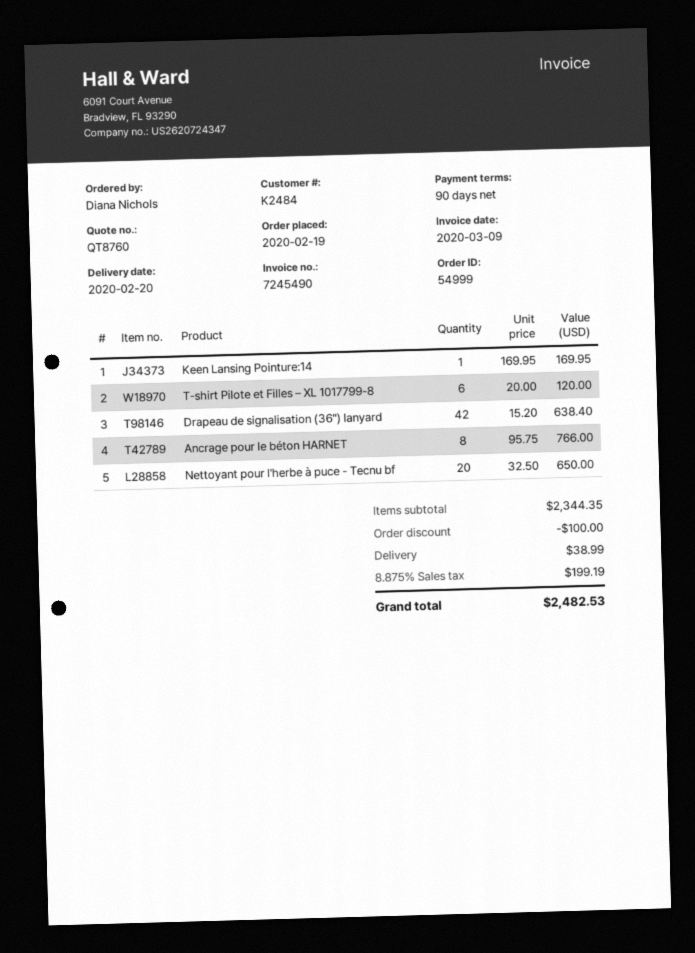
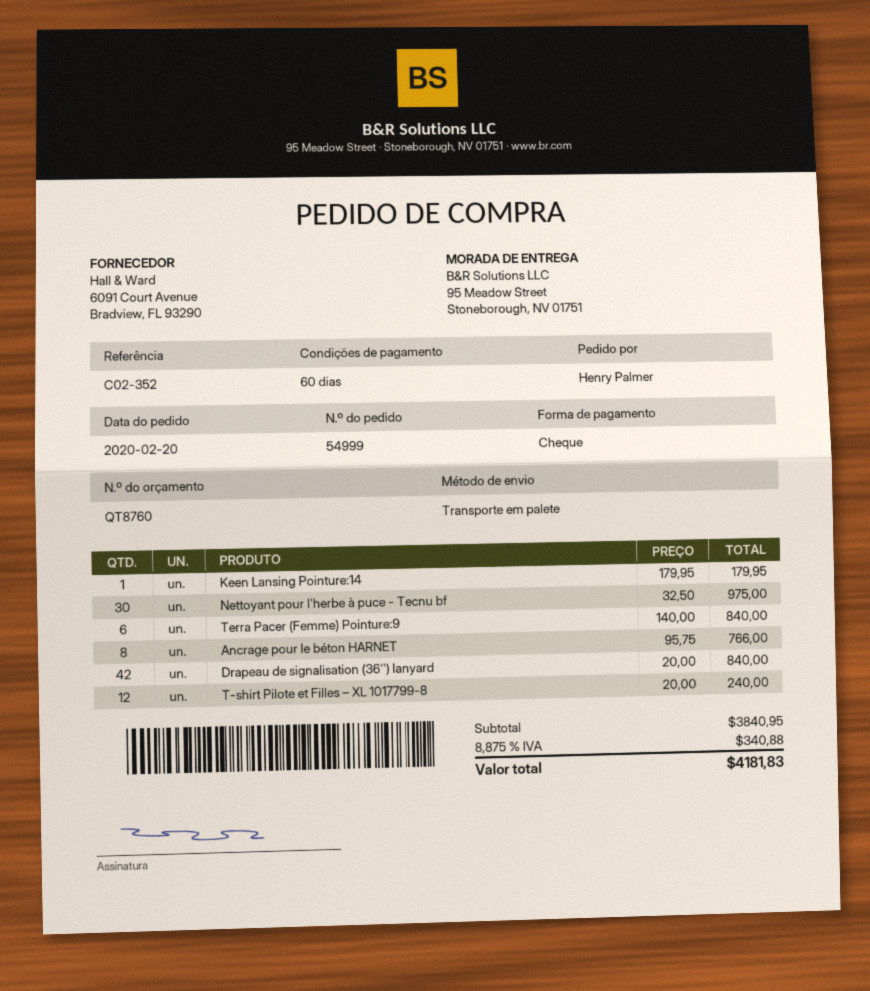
order date: 2020-02-19 -> 2020-02-20
payment terms: 90 days -> 60 days
ordered by: Diana Nichols -> Henry Palmer
Keen Lansing Pointure:14: 1 x 169.95 = 169.95 -> 1 x 179.95 = 179.95
T-shirt Pilote et Filles – XL 1017799-8: 6 x 20.00 = 120.00 -> 12 x 20.00 = 240.00
Drapeau de signalisation (36'') lanyard: 42 x 15.20 = 638.40 -> 42 x 20.00 = 840.00
Nettoyant pour l'herbe à puce - Tecnu bf: 20 x 32.50 = 650.00 -> 30 x 32.50 = 975.00
Terra Pacer (Femme) Pointure:9: none -> 6 x 140.00 = 840.00
subtotal: 2344.35 -> 3840.95
discount: 100.00 -> none
shipping: 38.99 -> none
tax: 8.875% = 199.19 -> 8.875% = 340.88
total: 2482.53 -> 4181.83

